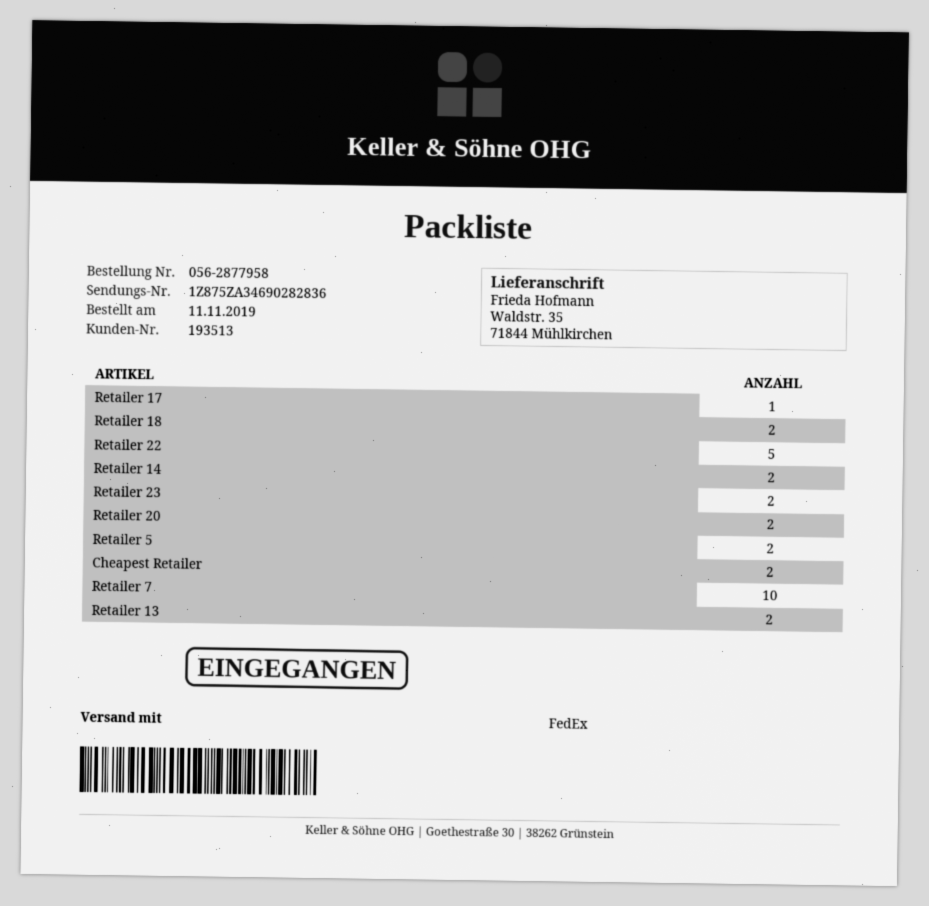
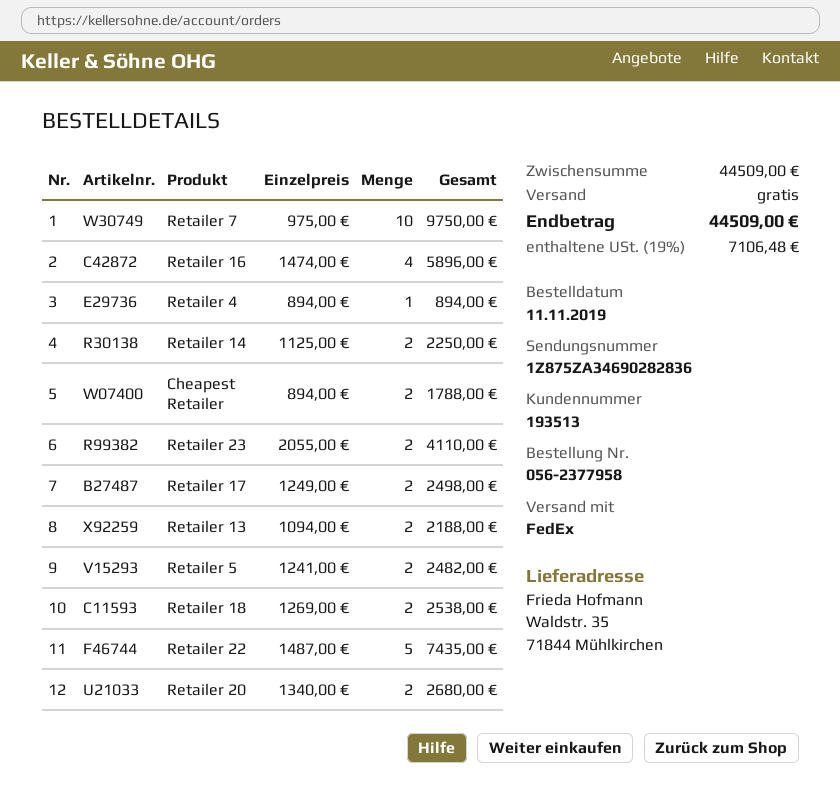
order number: 056-2877958 -> 056-2377958
Retailer 17: 1 -> 2
Retailer 16: none -> 4
Retailer 4: none -> 1

